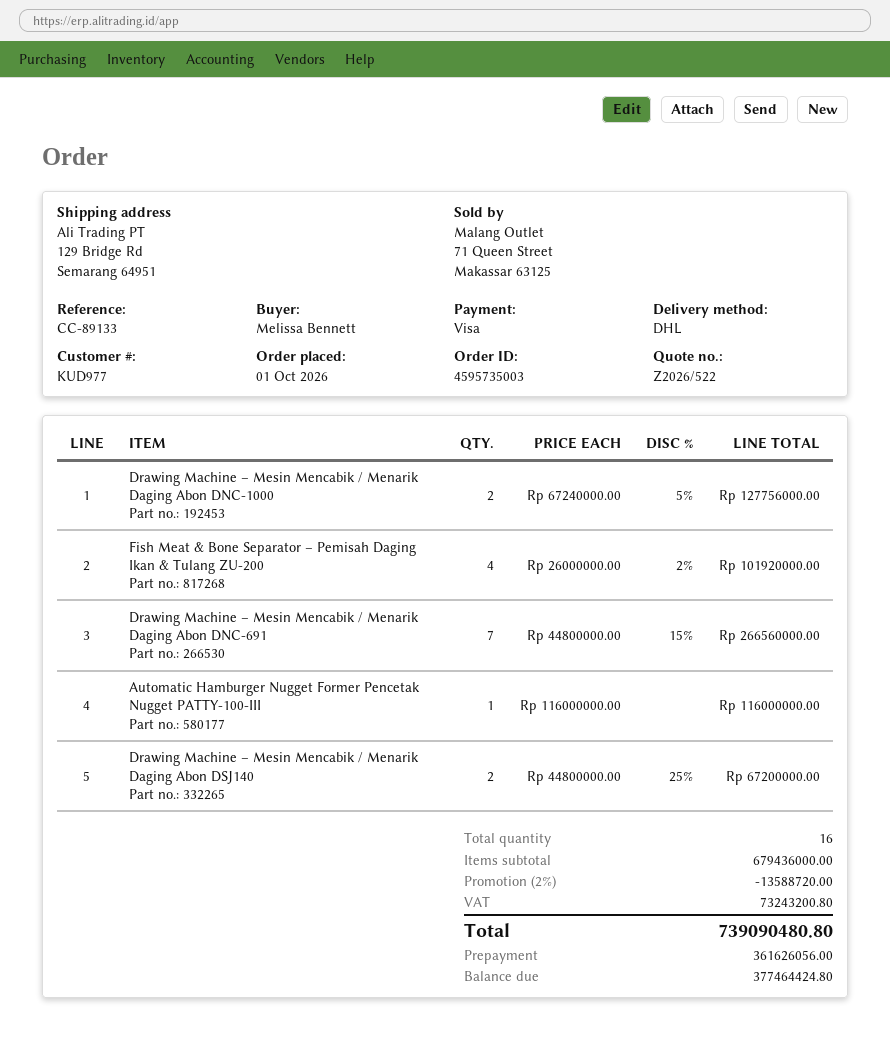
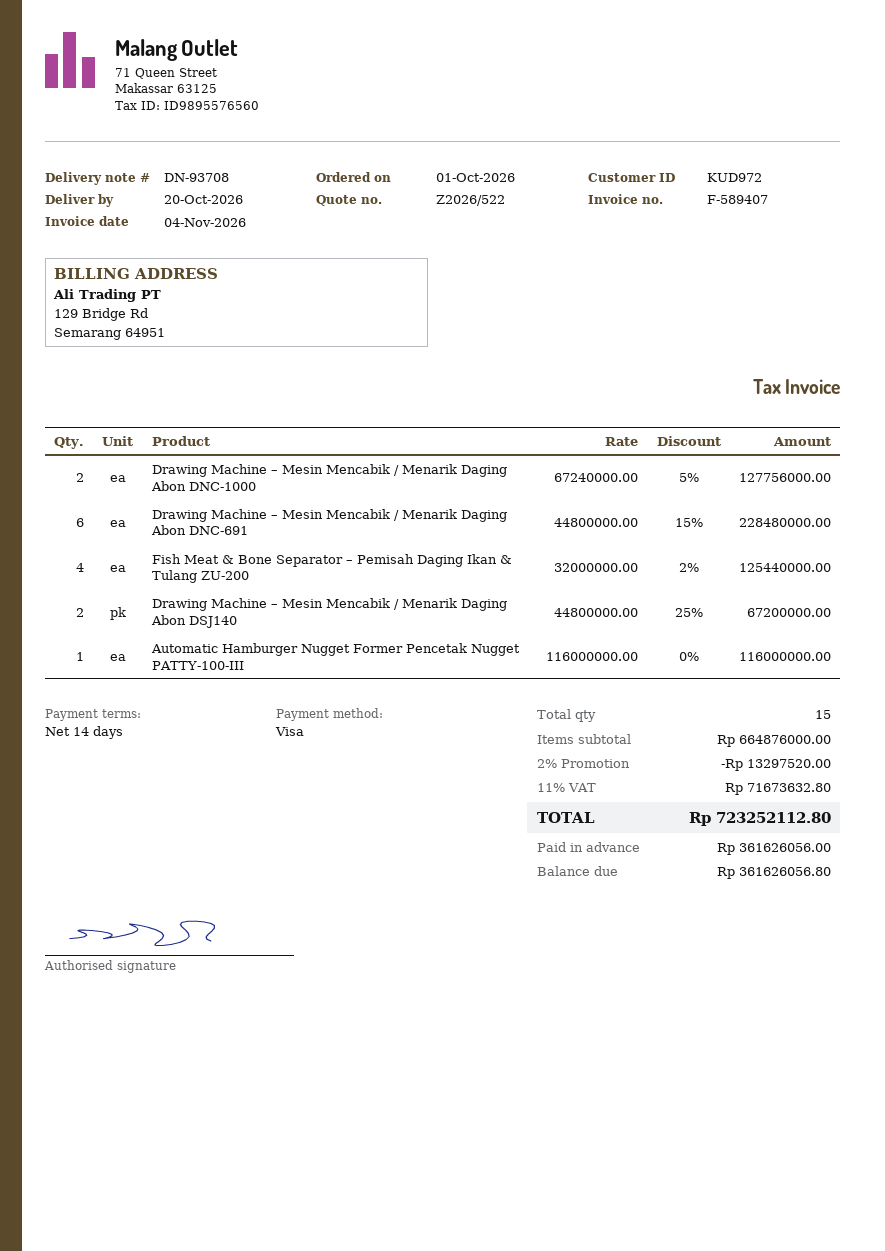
customer number: KUD977 -> KUD972
Fish Meat & Bone Separator – Pemisah Daging Ikan & Tulang ZU-200: 4 x 26000000.00 - 2% = 101920000.00 -> 4 x 32000000.00 - 2% = 125440000.00
Drawing Machine – Mesin Mencabik / Menarik Daging Abon DNC-691: 7 x 44800000.00 - 15% = 266560000.00 -> 6 x 44800000.00 - 15% = 228480000.00
total quantity: 16 -> 15
subtotal: 679436000.00 -> 664876000.00
discount: 2% = 13588720.00 -> 2% = 13297520.00
tax: 73243200.80 -> 71673632.80
total: 739090480.80 -> 723252112.80
balance: 377464424.80 -> 361626056.80

